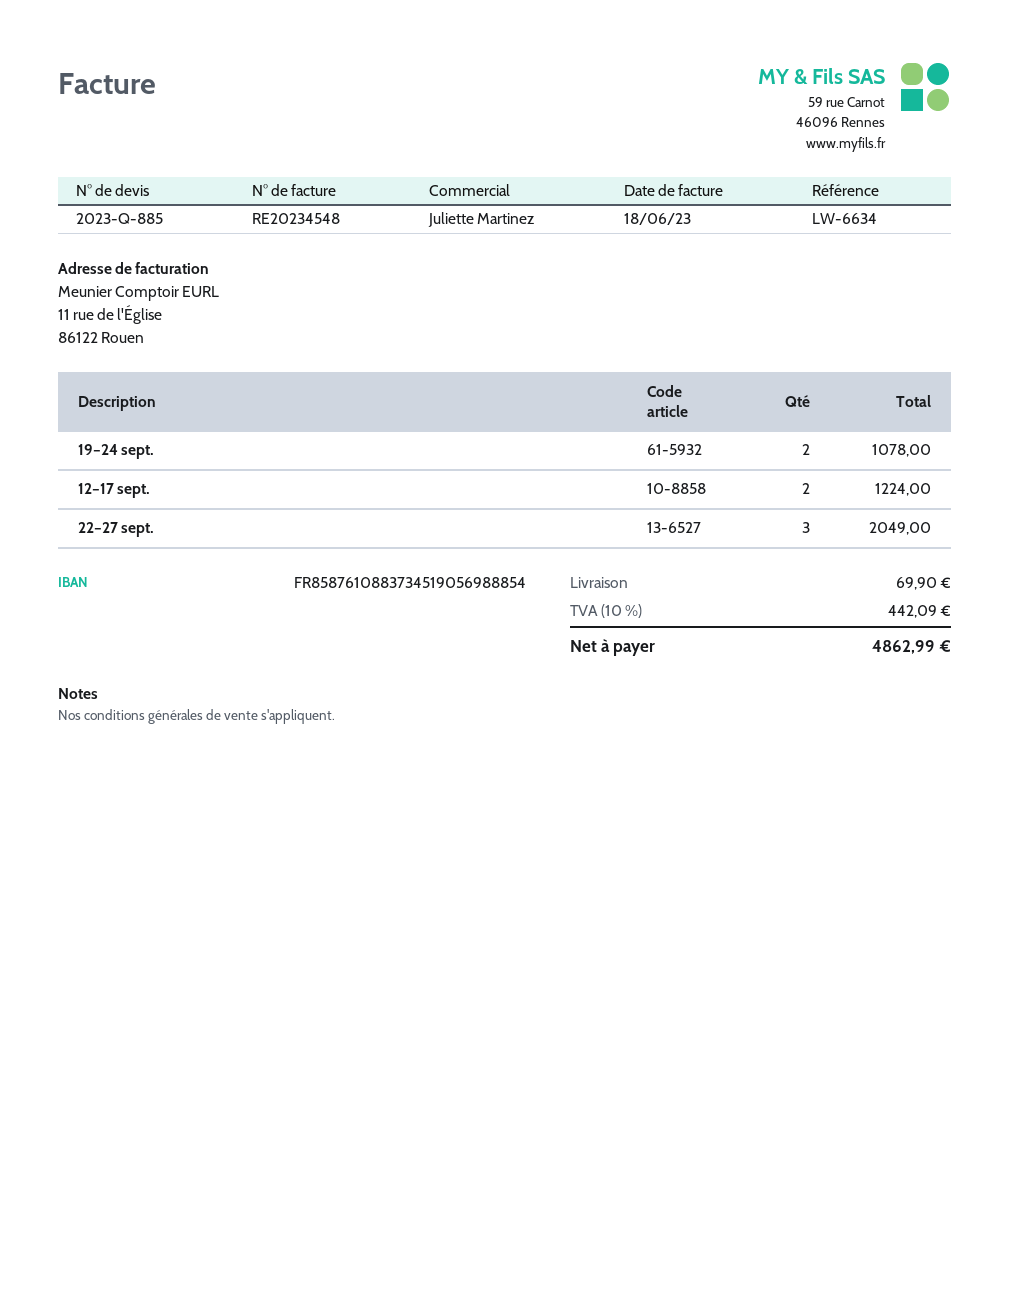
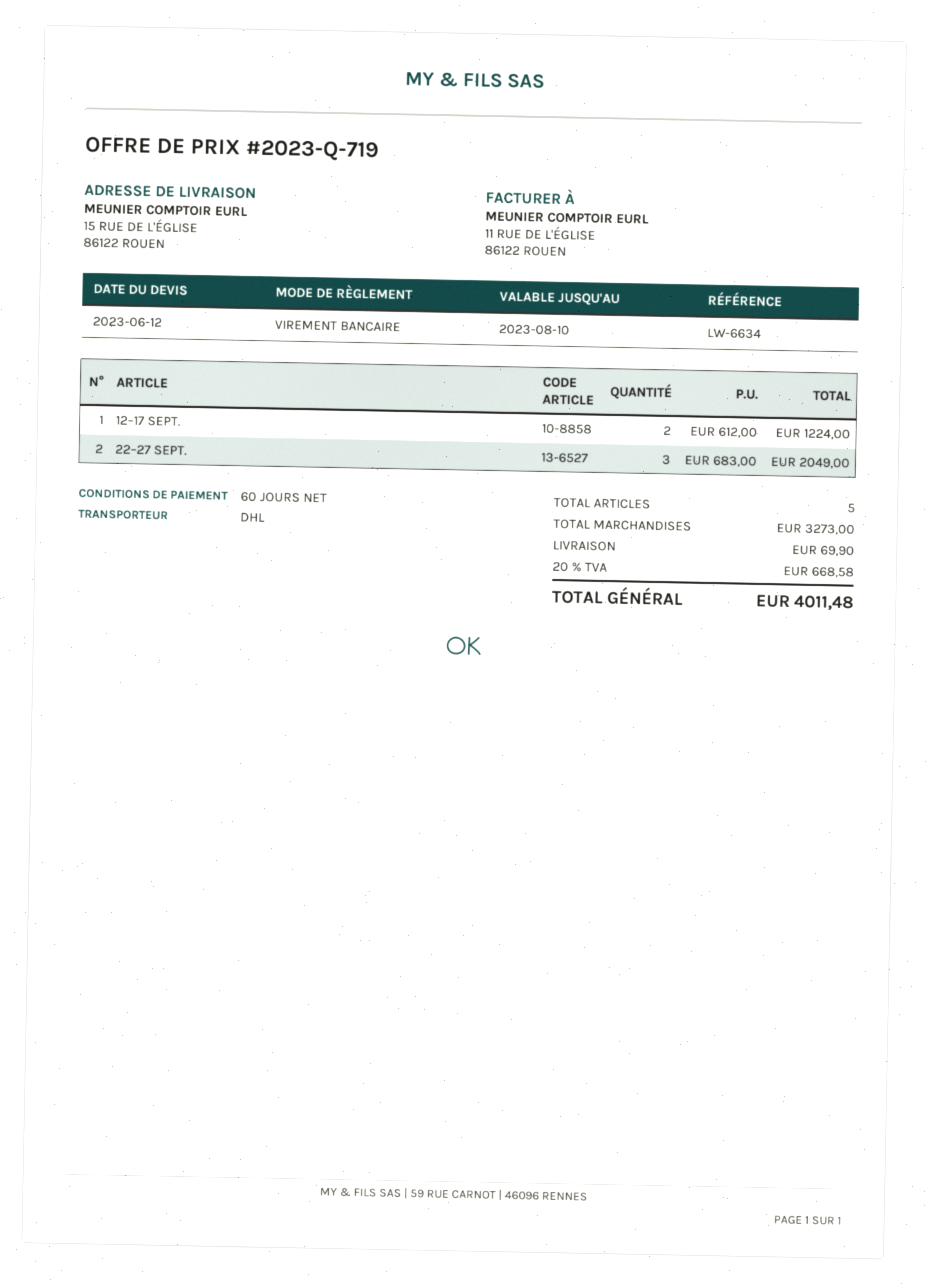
quote number: 2023-Q-885 -> 2023-Q-719
19–24 sept.: 2 for 1078.00 -> none
tax: 10% = 442.09 -> 20% = 668.58
total: 4862.99 -> 4011.48

